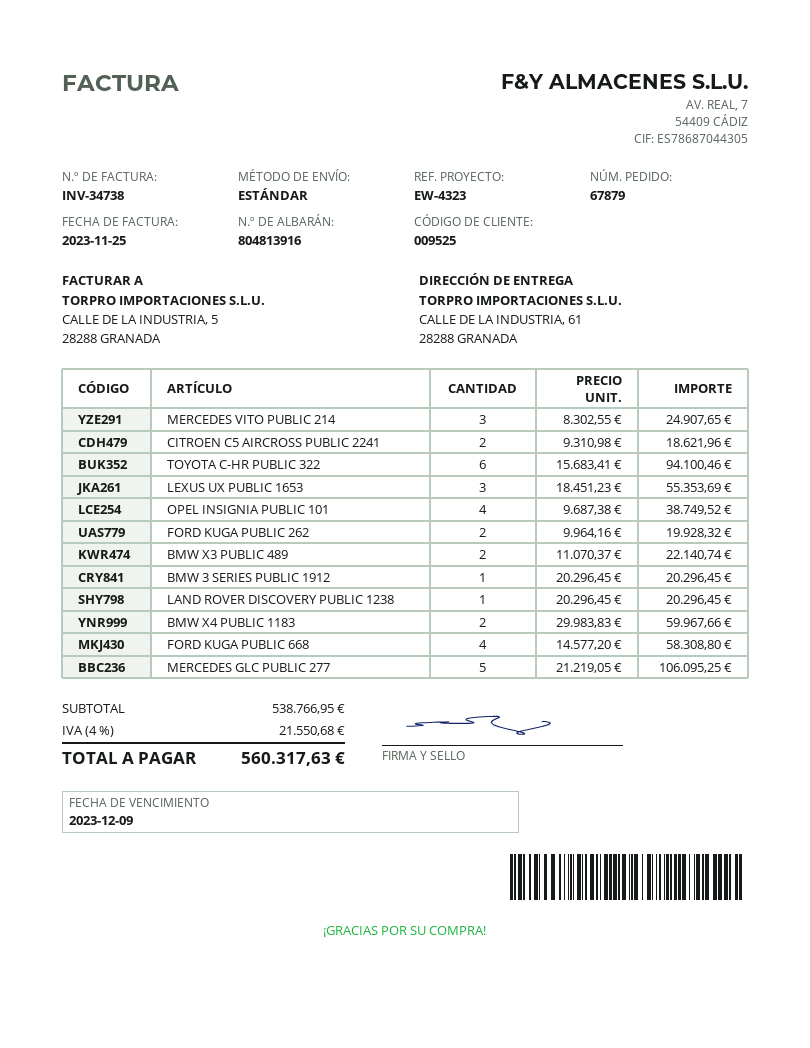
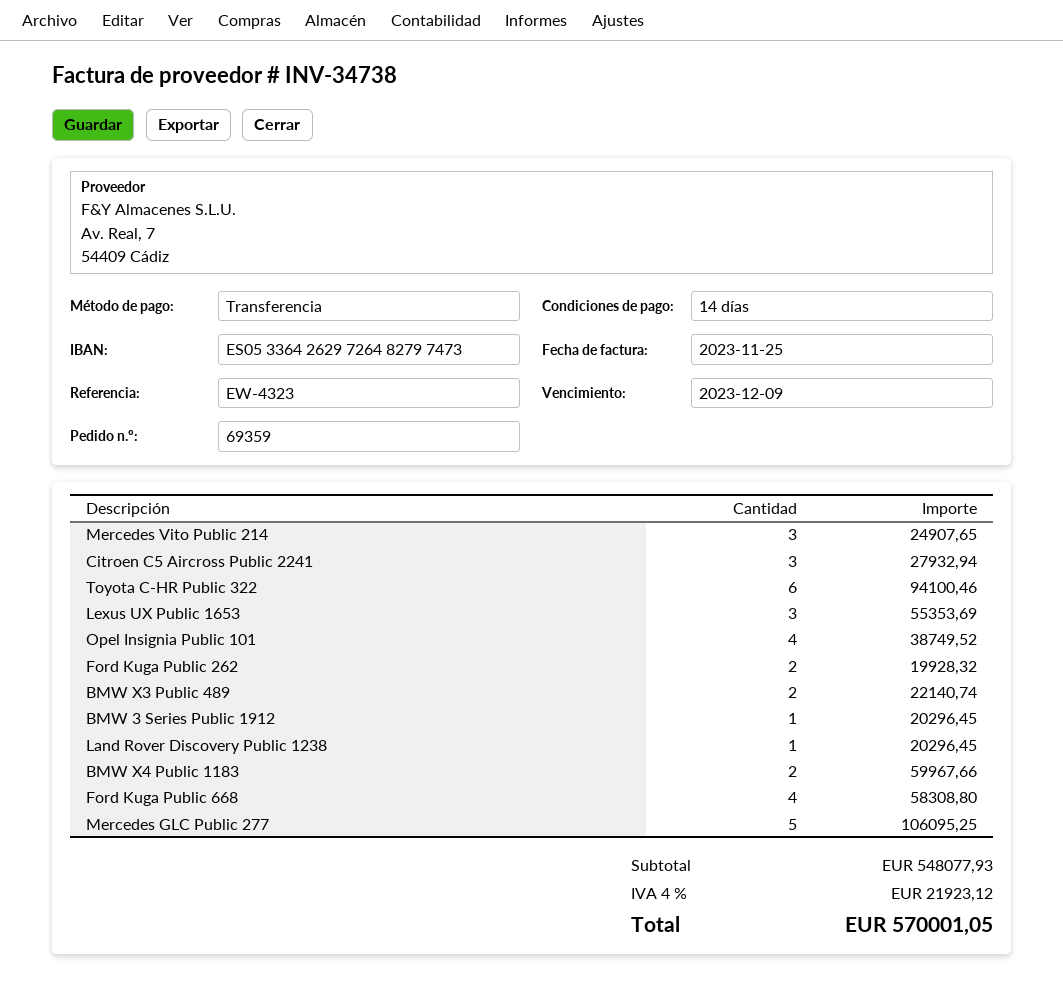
order number: 67879 -> 69359
CITROEN C5 AIRCROSS PUBLIC 2241: 2 for 18621.96 -> 3 for 27932.94
subtotal: 538766.95 -> 548077.93
tax: 4% = 21550.68 -> 4% = 21923.12
total: 560317.63 -> 570001.05

